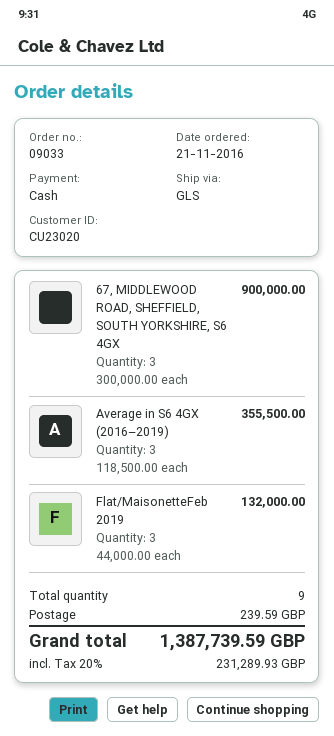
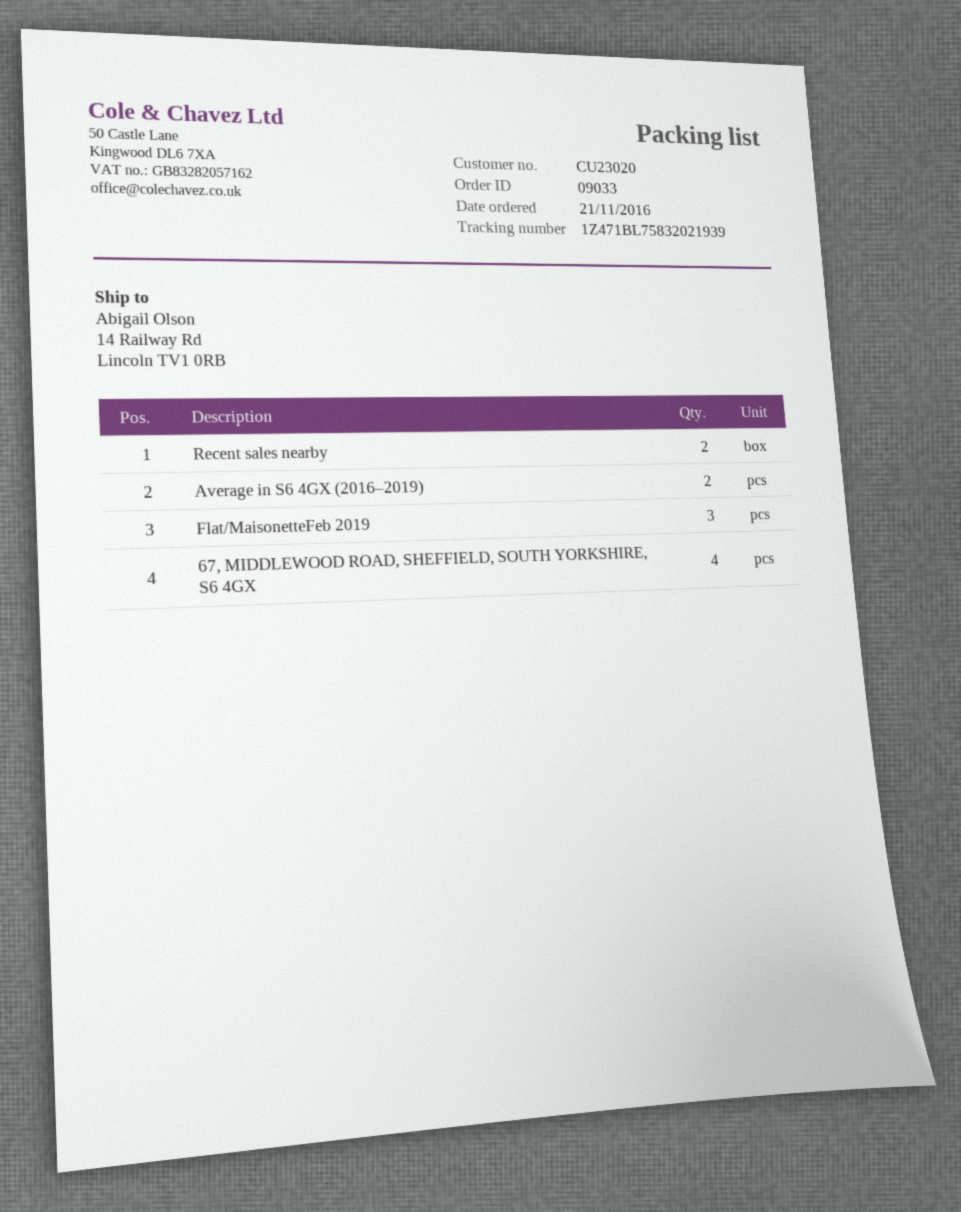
67, MIDDLEWOOD ROAD, SHEFFIELD, SOUTH YORKSHIRE, S6 4GX: 3 -> 4
Average in S6 4GX (2016–2019): 3 -> 2
Recent sales nearby: none -> 2

